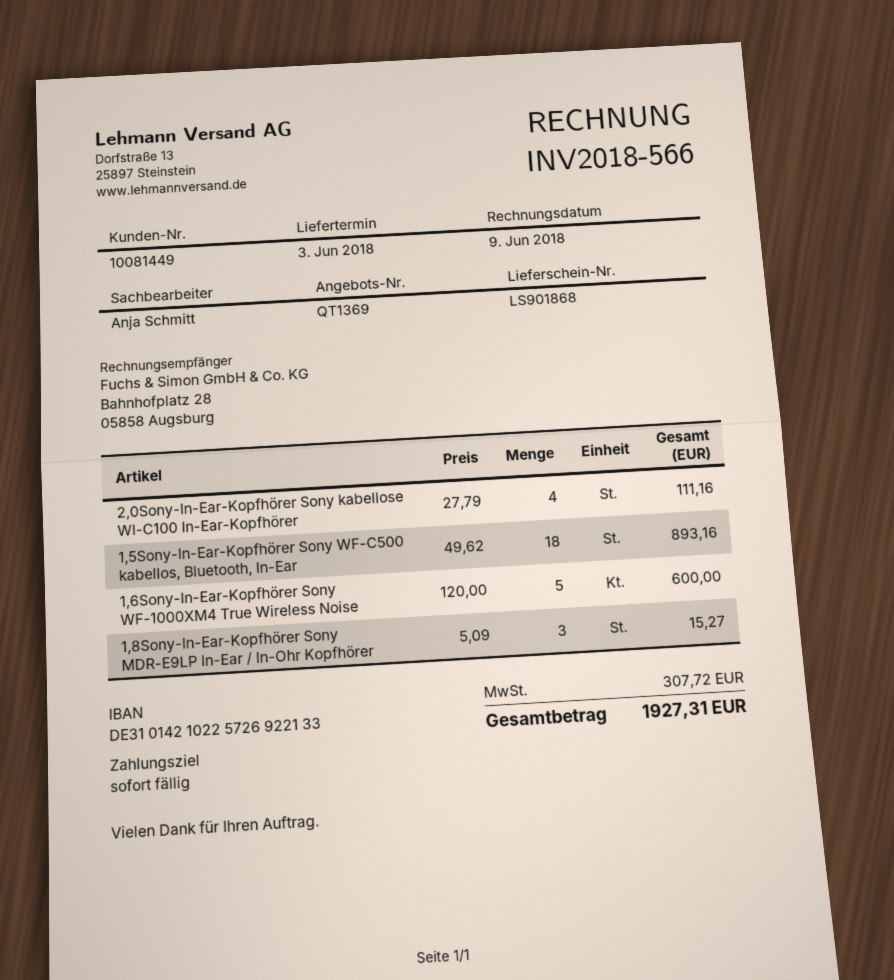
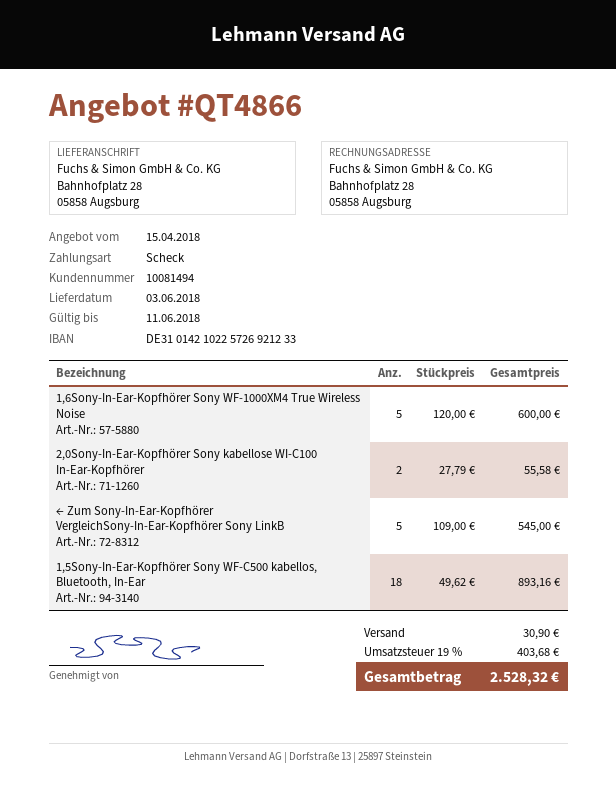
quote number: QT1369 -> QT4866
customer number: 10081449 -> 10081494
bank account: DE31014210225726922133 -> DE31014210225726921233
2,0Sony-In-Ear-Kopfhörer Sony kabellose WI-C100 In-Ear-Kopfhörer: 4 x 27.79 = 111.16 -> 2 x 27.79 = 55.58
1,8Sony-In-Ear-Kopfhörer Sony MDR-E9LP In-Ear / In-Ohr Kopfhörer: 3 x 5.09 = 15.27 -> none
← Zum Sony-In-Ear-Kopfhörer VergleichSony-In-Ear-Kopfhörer Sony LinkB: none -> 5 x 109.00 = 545.00
shipping: none -> 30.90
tax: 307.72 -> 403.68
total: 1927.31 -> 2528.32

